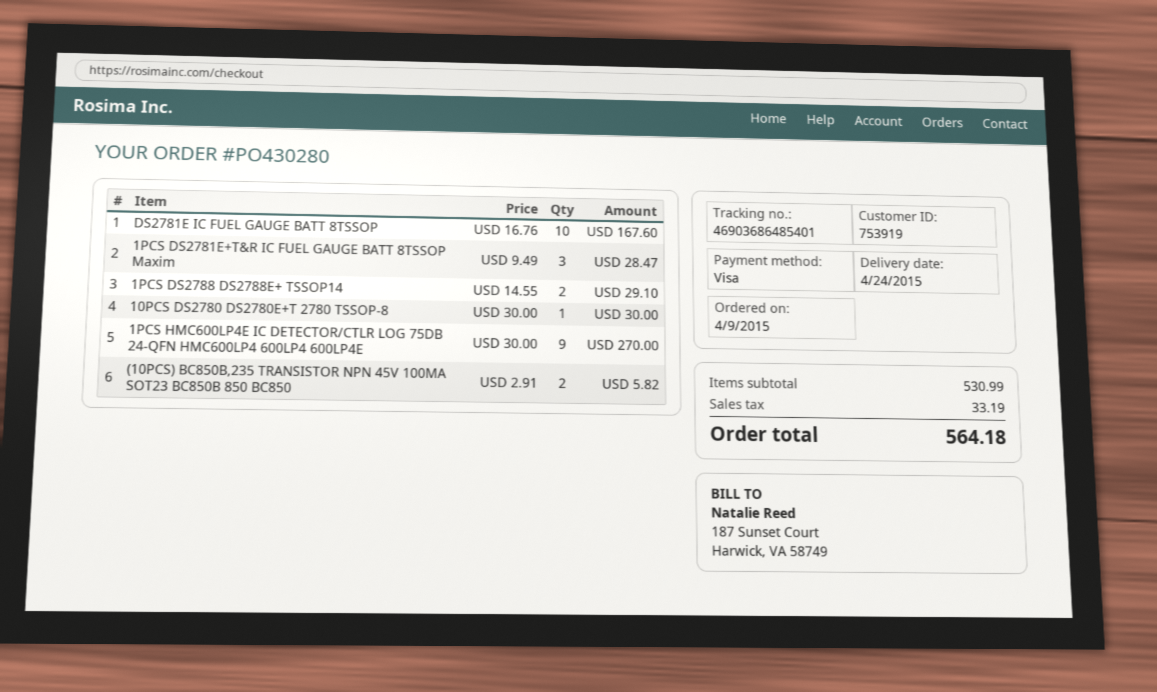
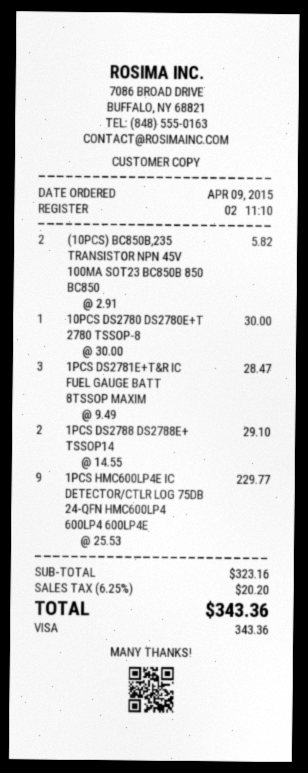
DS2781E IC FUEL GAUGE BATT 8TSSOP: 10 x 16.76 = 167.60 -> none
1PCS HMC600LP4E IC DETECTOR/CTLR LOG 75DB 24-QFN HMC600LP4 600LP4 600LP4E: 9 x 30.00 = 270.00 -> 9 x 25.53 = 229.77
subtotal: 530.99 -> 323.16
tax: 33.19 -> 20.20
total: 564.18 -> 343.36

